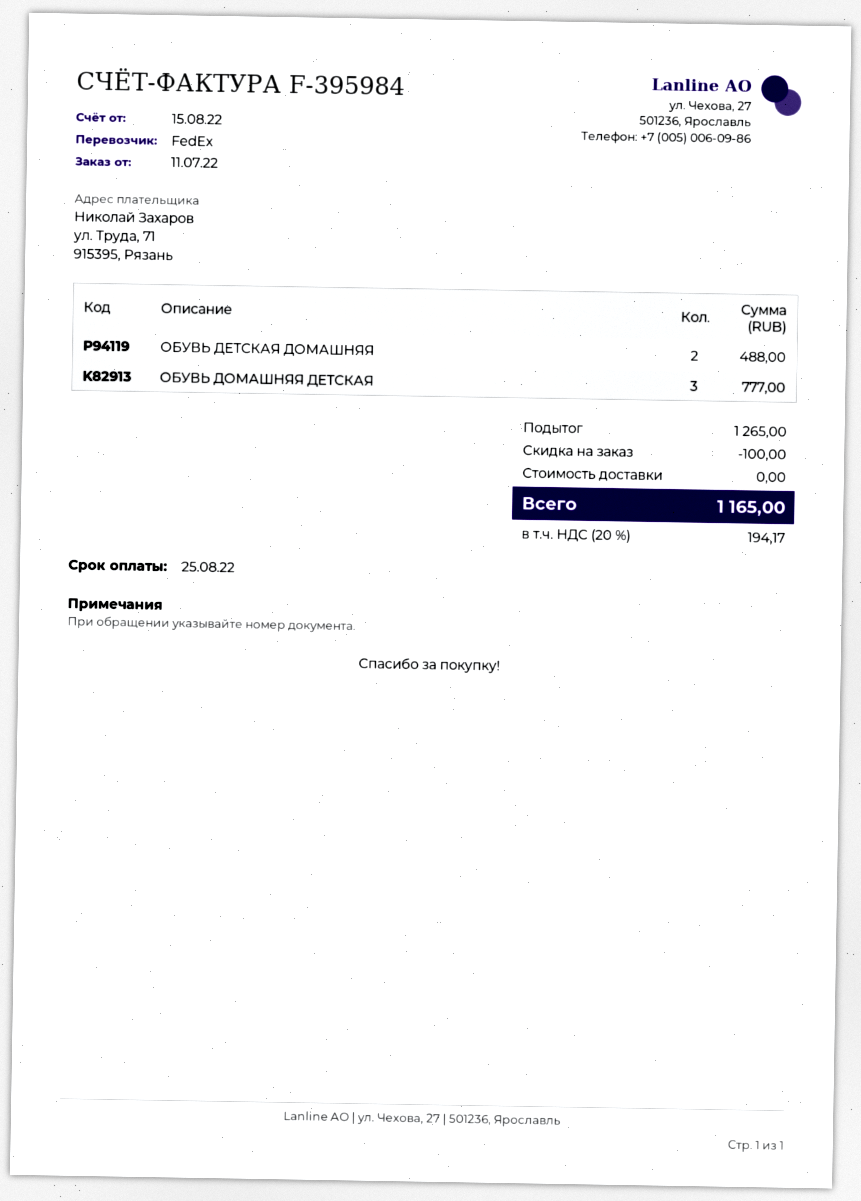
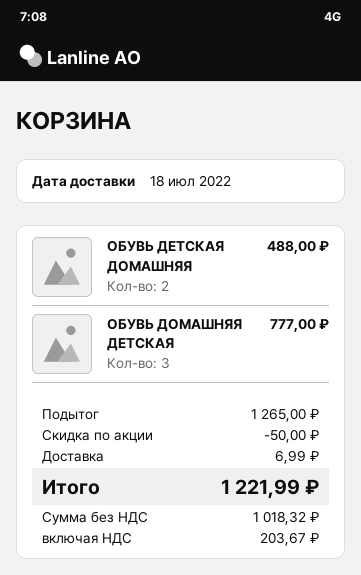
discount: 100.00 -> 50.00
shipping: 0.00 -> 6.99
tax: 194.17 -> 203.67
total: 1165.00 -> 1221.99

